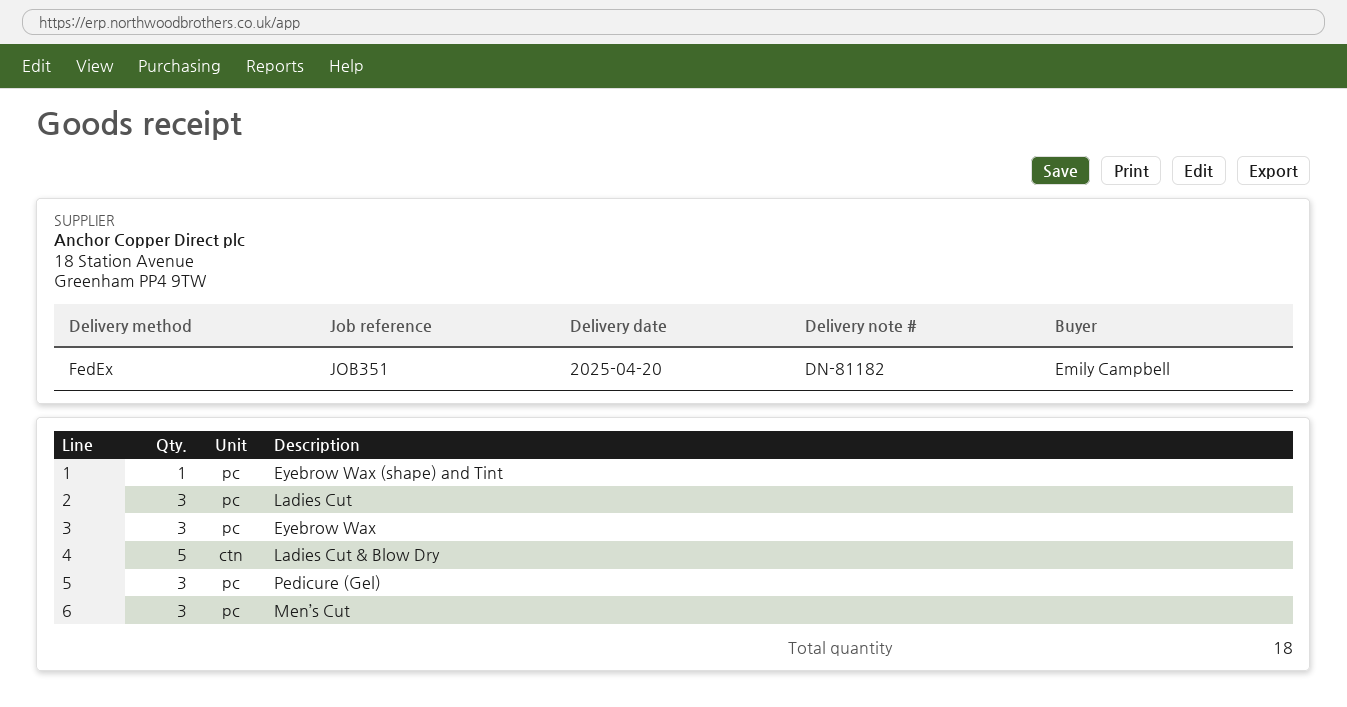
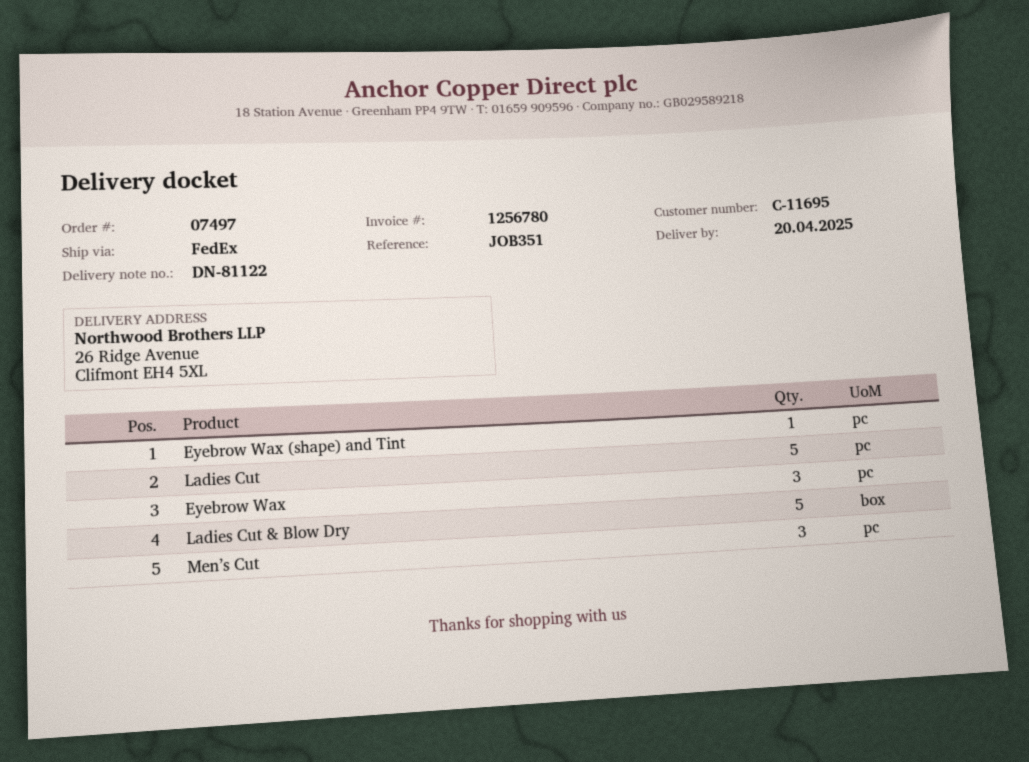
delivery note number: DN-81182 -> DN-81122
Ladies Cut: 3 -> 5
Pedicure (Gel): 3 -> none

